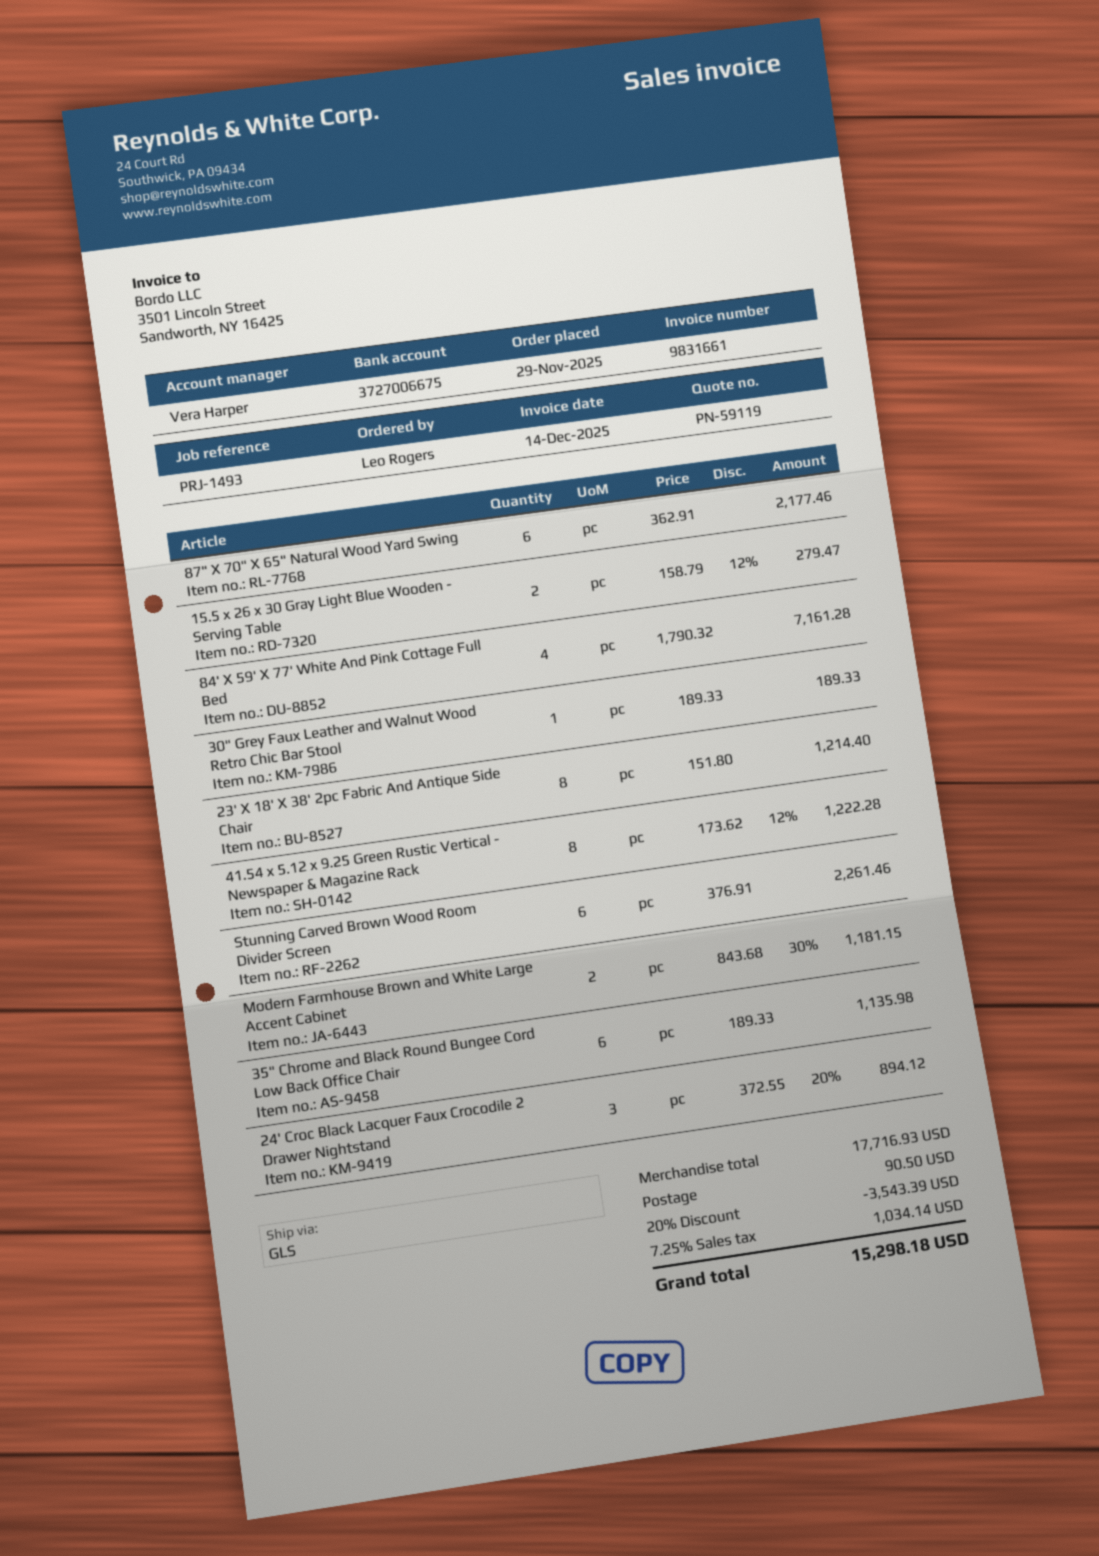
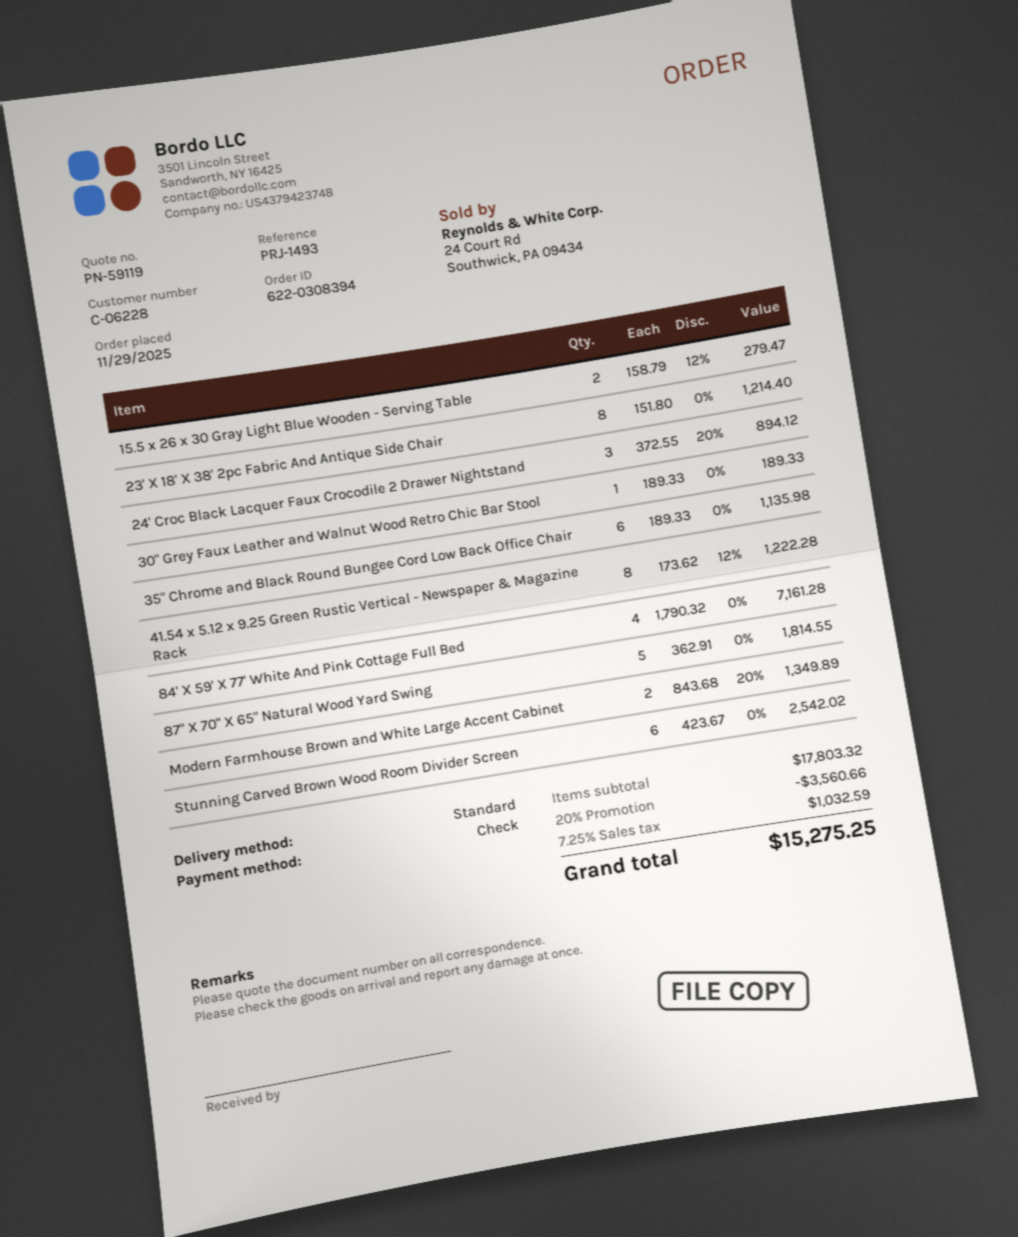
shipping method: GLS -> standard
87" X 70" X 65" Natural Wood Yard Swing: 6 x 362.91 = 2177.46 -> 5 x 362.91 = 1814.55
Stunning Carved Brown Wood Room Divider Screen: 6 x 376.91 = 2261.46 -> 6 x 423.67 = 2542.02
Modern Farmhouse Brown and White Large Accent Cabinet: 2 x 843.68 - 30% = 1181.15 -> 2 x 843.68 - 20% = 1349.89
subtotal: 17716.93 -> 17803.32
discount: 20% = 3543.39 -> 20% = 3560.66
shipping: 90.50 -> none
tax: 7.25% = 1034.14 -> 7.25% = 1032.59
total: 15298.18 -> 15275.25

